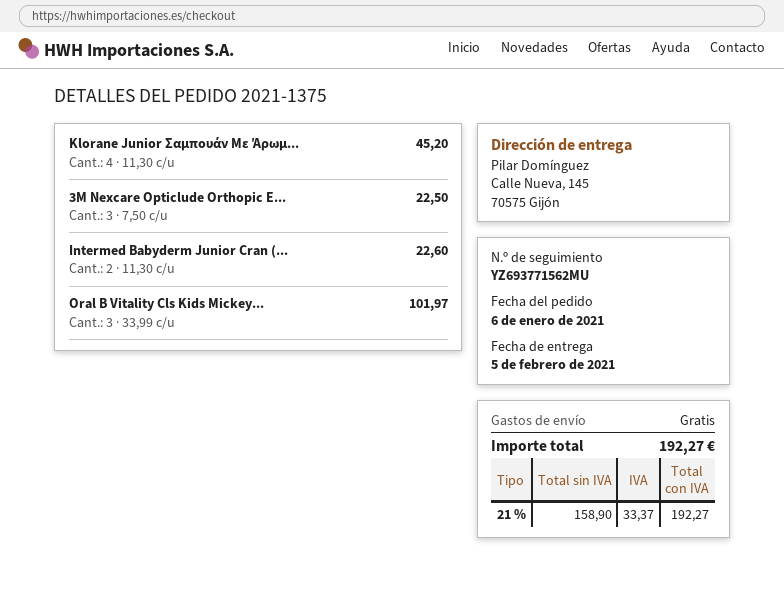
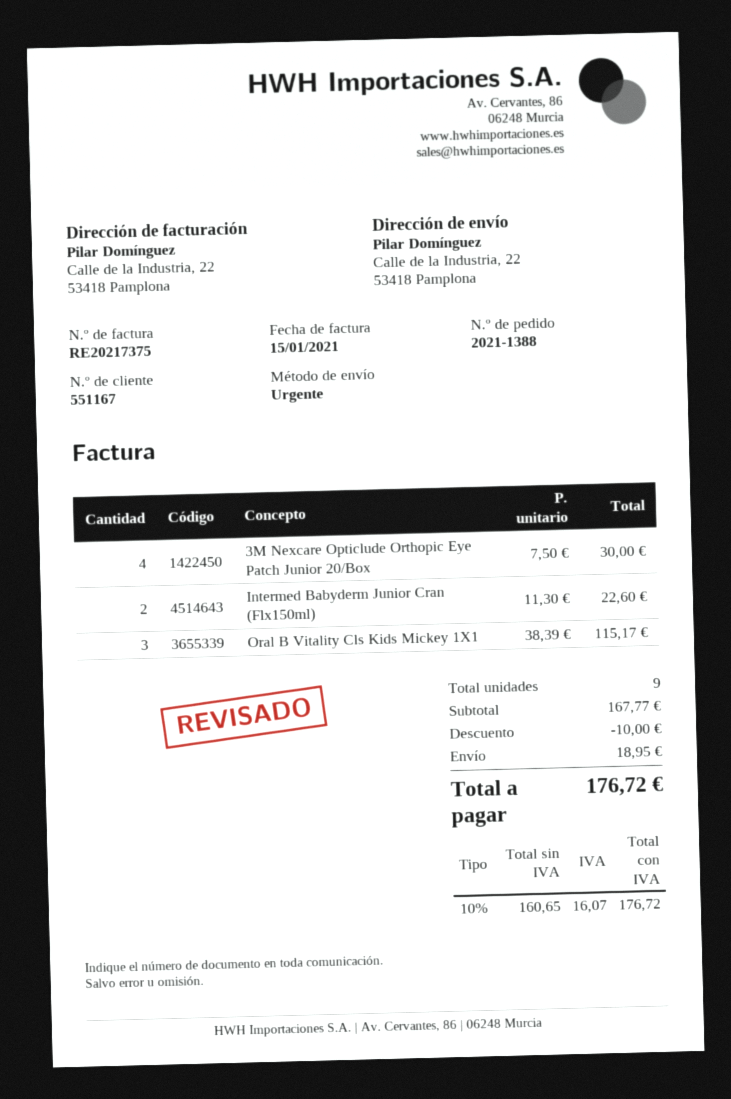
order number: 2021-1375 -> 2021-1388
ship to: Calle Nueva, 145, 70575 Gijón -> Calle de la Industria, 22, 53418 Pamplona
Klorane Junior Σαμπουάν Με Άρωμ...: 4 x 11.30 = 45.20 -> none
3M Nexcare Opticlude Orthopic E...: 3 x 7.50 = 22.50 -> 4 x 7.50 = 30.00
Oral B Vitality Cls Kids Mickey...: 3 x 33.99 = 101.97 -> 3 x 38.39 = 115.17
discount: none -> 10.00
shipping: 0.00 -> 18.95
net: 158.90 -> 160.65
tax: 21% = 33.37 -> 10% = 16.07
total: 192.27 -> 176.72

